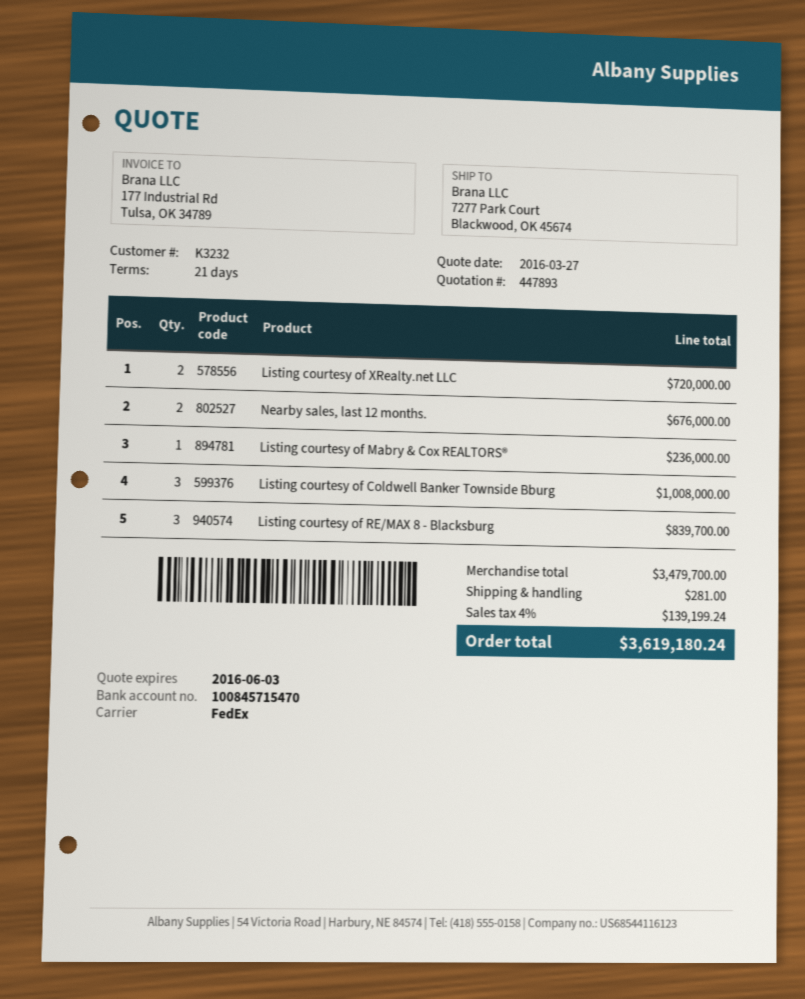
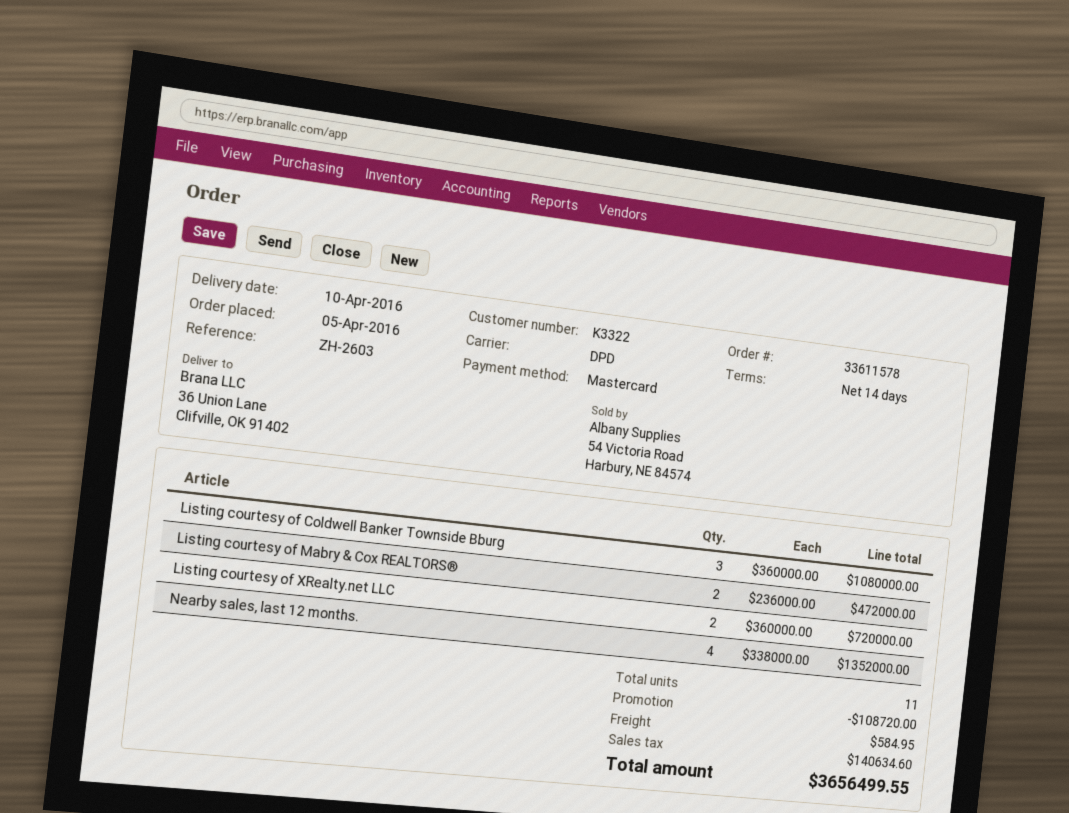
payment terms: 21 days -> 14 days
customer number: K3232 -> K3322
shipping method: FedEx -> DPD
ship to: 7277 Park Court, Blackwood, OK 45674 -> 36 Union Lane, Clifville, OK 91402
Nearby sales, last 12 months.: 2 for 676000.00 -> 4 for 1352000.00
Listing courtesy of Mabry & Cox REALTORS®: 1 for 236000.00 -> 2 for 472000.00
Listing courtesy of Coldwell Banker Townside Bburg: 3 for 1008000.00 -> 3 for 1080000.00
Listing courtesy of RE/MAX 8 - Blacksburg: 3 for 839700.00 -> none
discount: none -> 108720.00
shipping: 281.00 -> 584.95
tax: 139199.24 -> 140634.60
total: 3619180.24 -> 3656499.55

